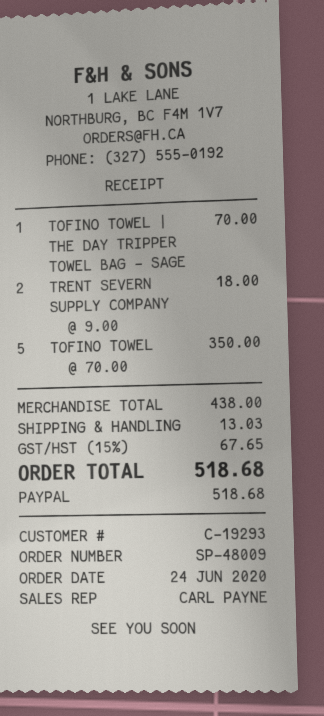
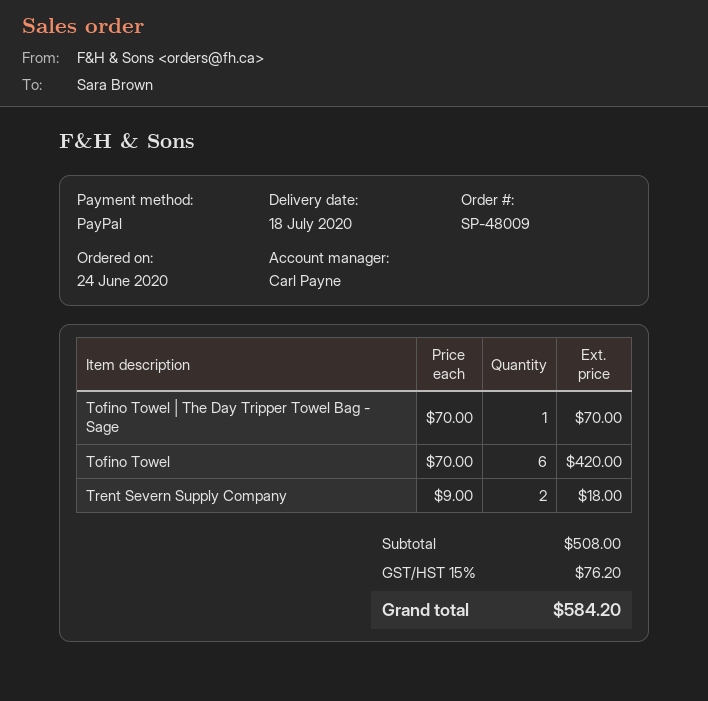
TOFINO TOWEL: 5 x 70.00 = 350.00 -> 6 x 70.00 = 420.00
subtotal: 438.00 -> 508.00
shipping: 13.03 -> none
tax: 15% = 67.65 -> 15% = 76.20
total: 518.68 -> 584.20

